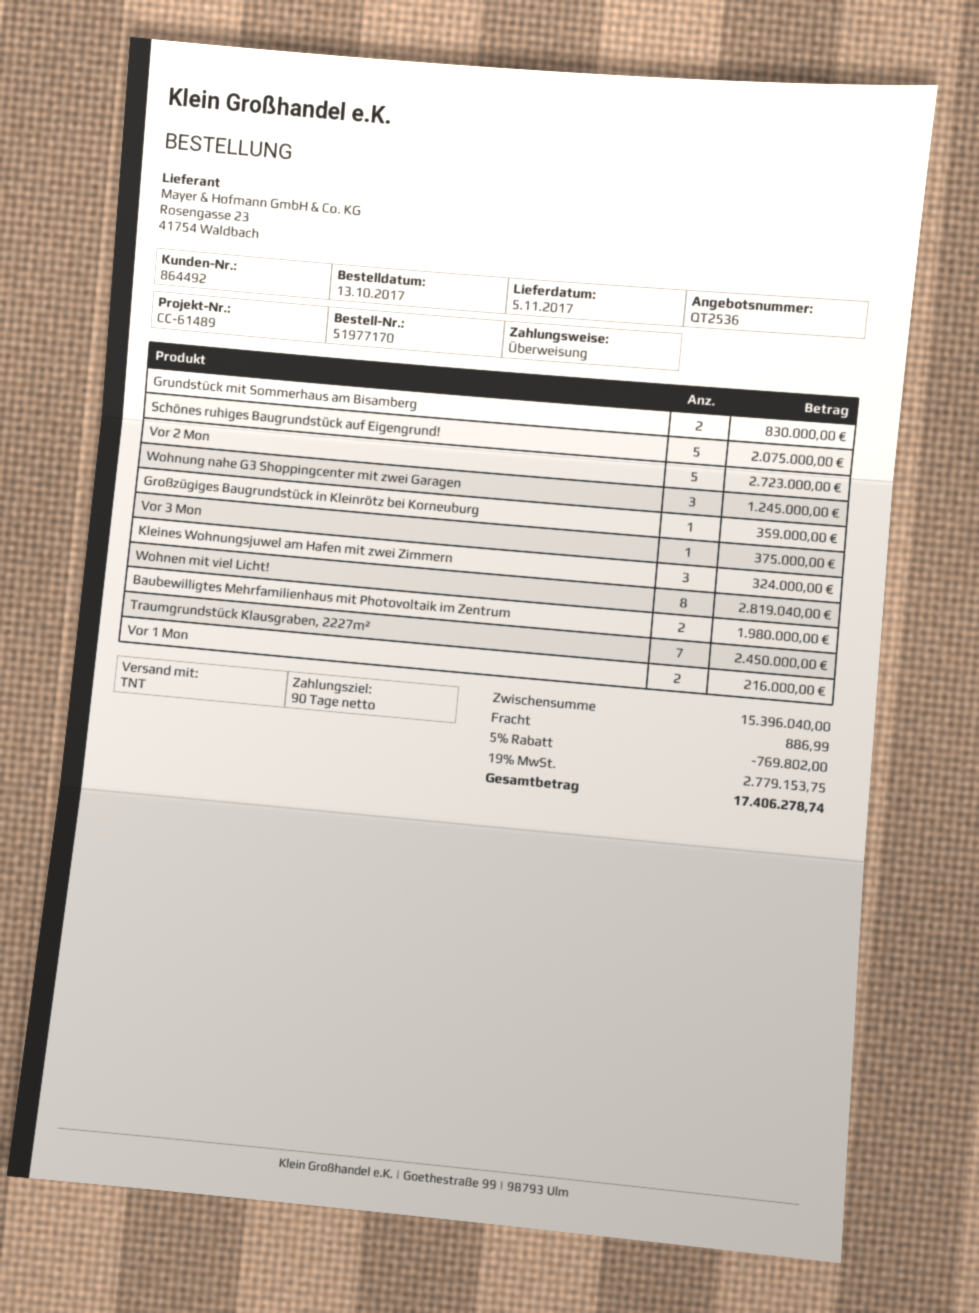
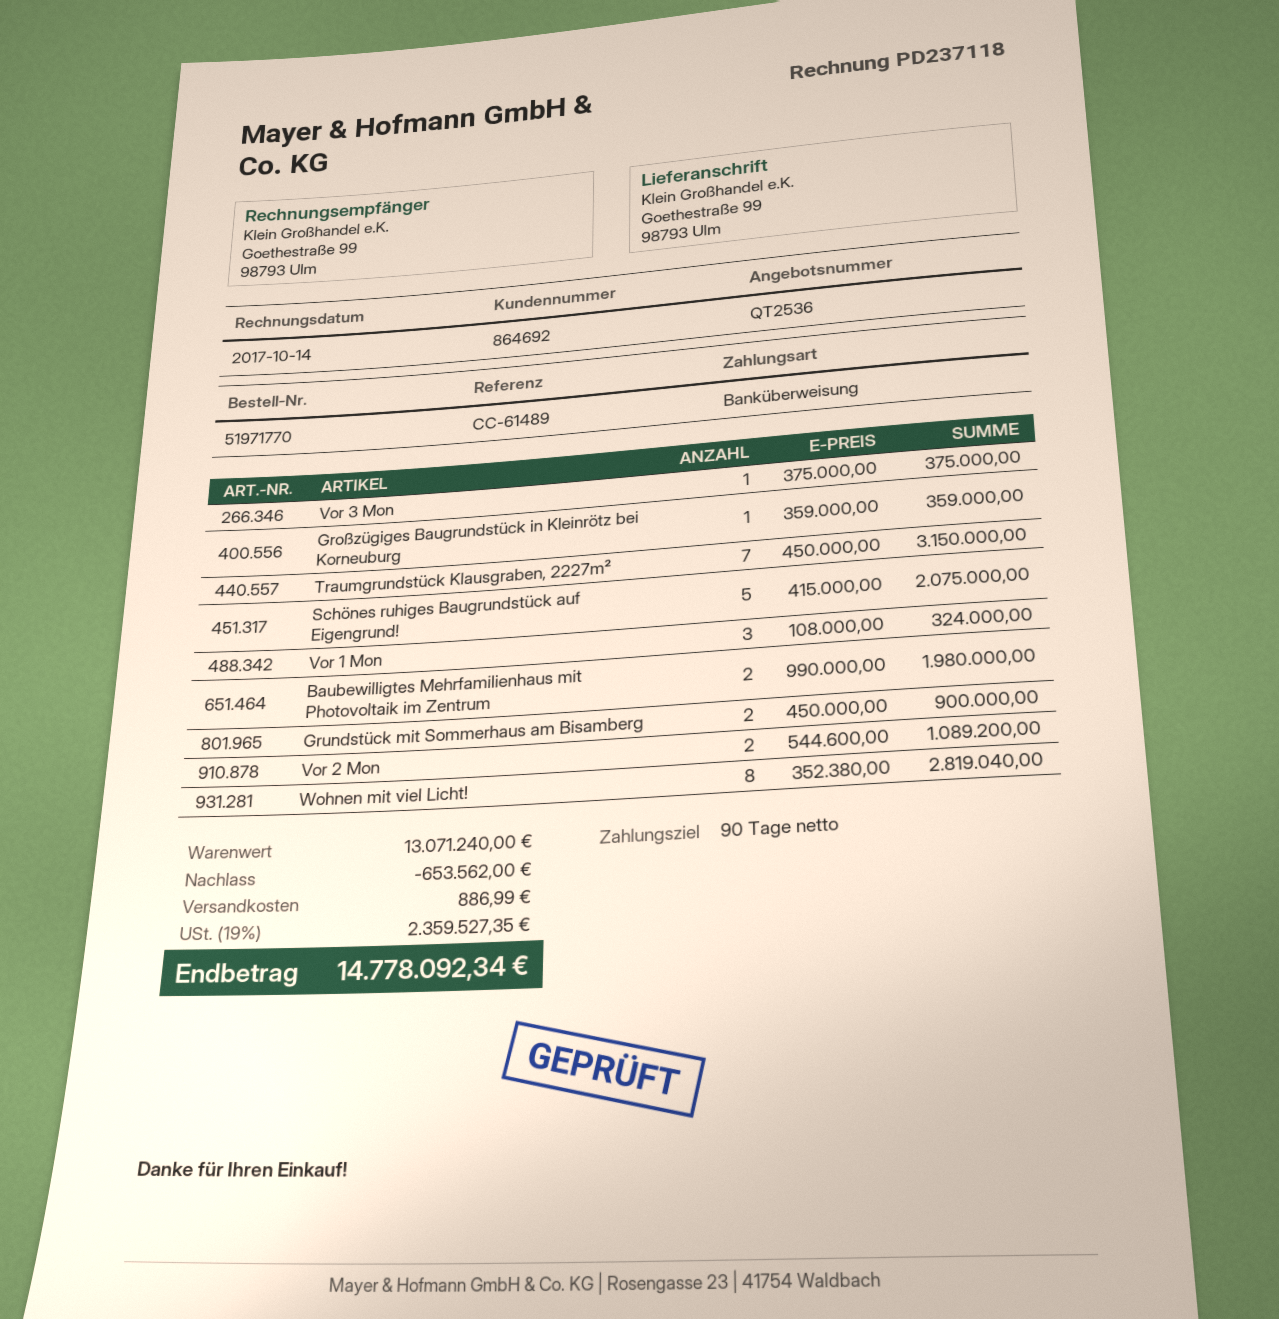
order number: 51977170 -> 51971770
customer number: 864492 -> 864692
Grundstück mit Sommerhaus am Bisamberg: 2 for 830000.00 -> 2 for 900000.00
Vor 2 Mon: 5 for 2723000.00 -> 2 for 1089200.00
Wohnung nahe G3 Shoppingcenter mit zwei Garagen: 3 for 1245000.00 -> none
Kleines Wohnungsjuwel am Hafen mit zwei Zimmern: 3 for 324000.00 -> none
Traumgrundstück Klausgraben, 2227m²: 7 for 2450000.00 -> 7 for 3150000.00
Vor 1 Mon: 2 for 216000.00 -> 3 for 324000.00
subtotal: 15396040.00 -> 13071240.00
discount: 769802.00 -> 653562.00
tax: 19% = 2779153.75 -> 19% = 2359527.35
total: 17406278.74 -> 14778092.34

